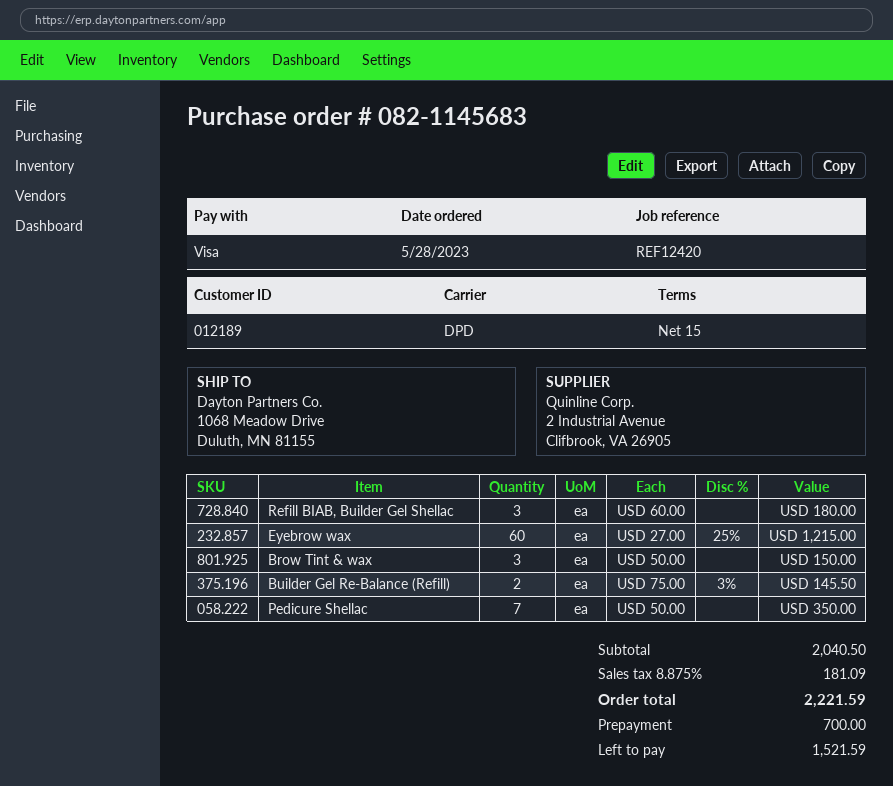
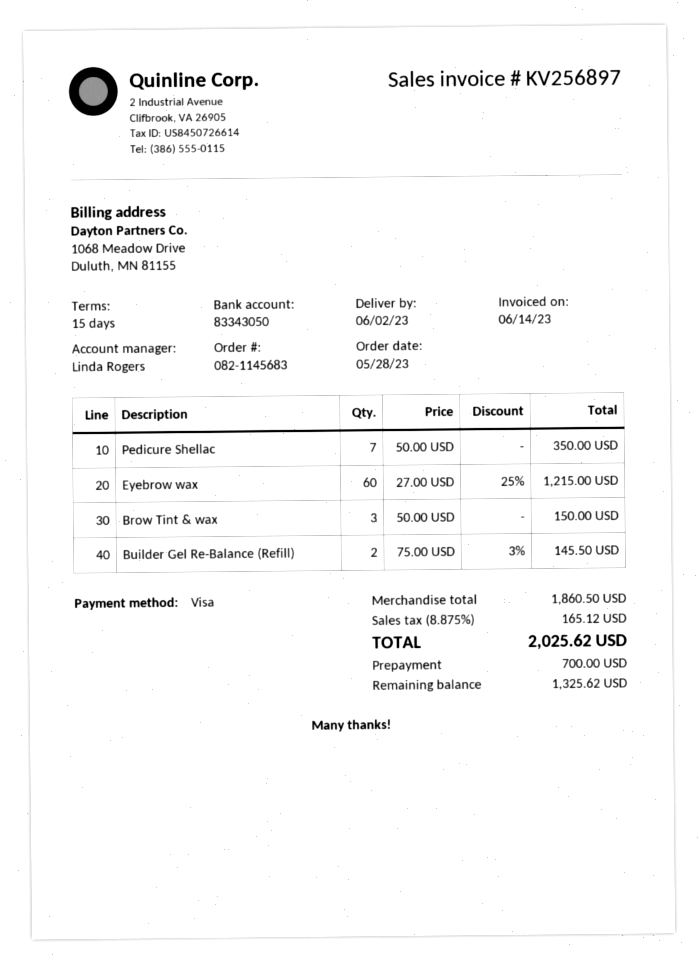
Refill BIAB, Builder Gel Shellac: 3 x 60.00 = 180.00 -> none
subtotal: 2040.50 -> 1860.50
tax: 8.875% = 181.09 -> 8.875% = 165.12
total: 2221.59 -> 2025.62
balance: 1521.59 -> 1325.62

